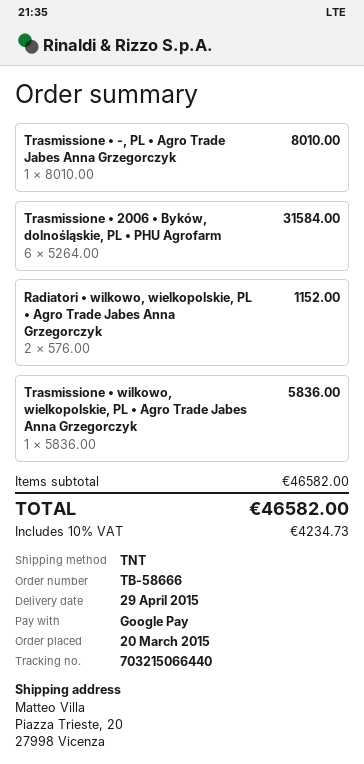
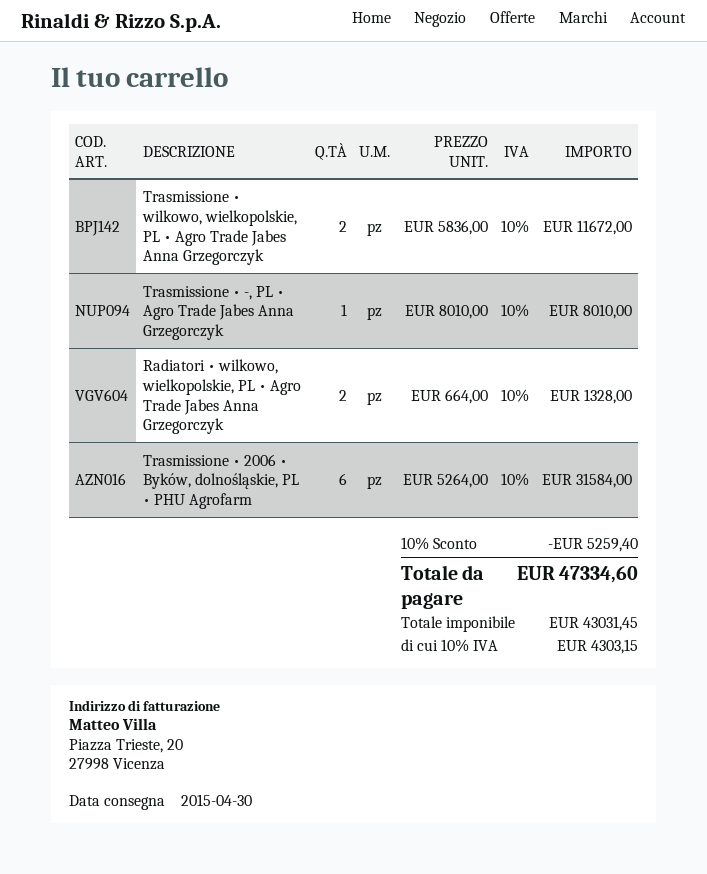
delivery date: 2015-04-29 -> 2015-04-30
Radiatori • wilkowo, wielkopolskie, PL • Agro Trade Jabes Anna Grzegorczyk: 2 x 576.00 = 1152.00 -> 2 x 664.00 = 1328.00
Trasmissione • wilkowo, wielkopolskie, PL • Agro Trade Jabes Anna Grzegorczyk: 1 x 5836.00 = 5836.00 -> 2 x 5836.00 = 11672.00
discount: none -> 10% = 5259.40
tax: 10% = 4234.73 -> 10% = 4303.15
total: 46582.00 -> 47334.60

